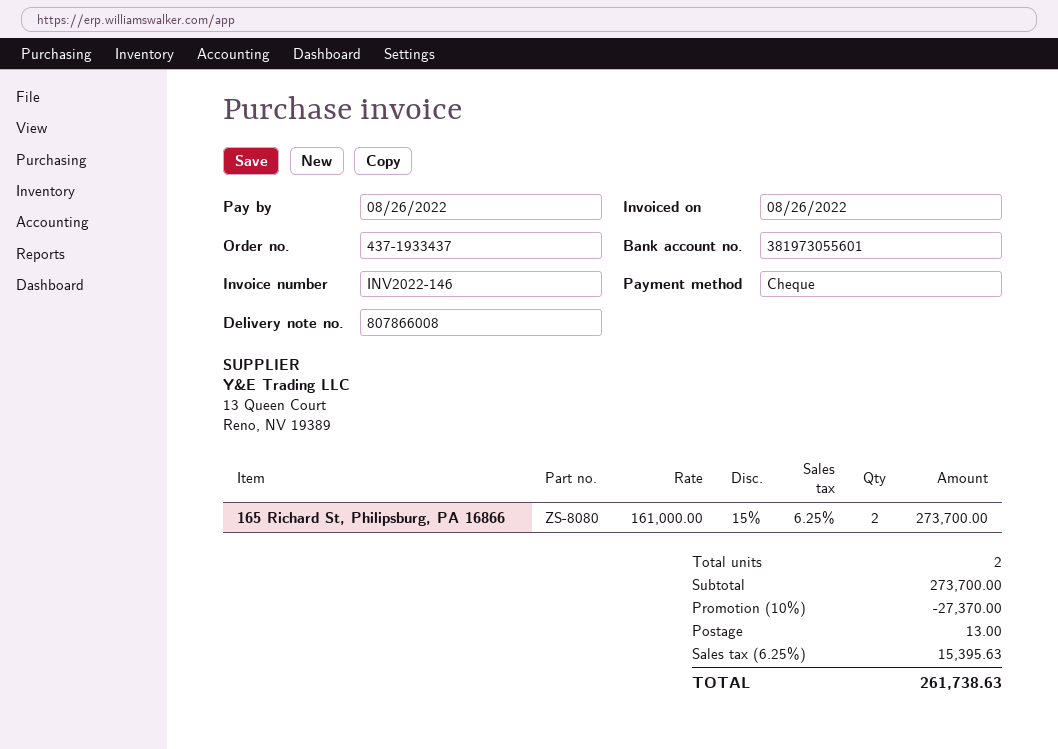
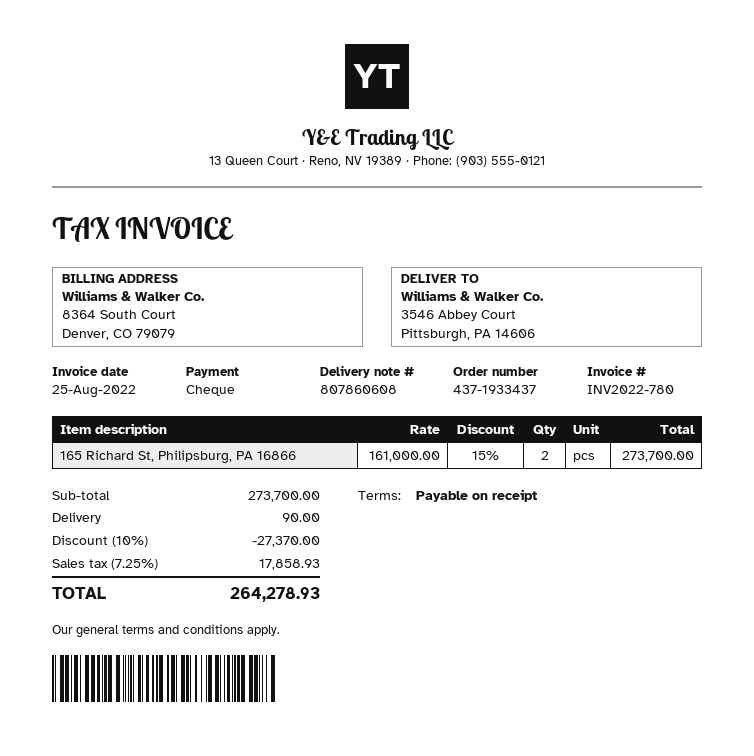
delivery note number: 807866008 -> 807860608
invoice number: INV2022-146 -> INV2022-780
invoice date: 2022-08-26 -> 2022-08-25
shipping: 13.00 -> 90.00
tax: 6.25% = 15395.63 -> 7.25% = 17858.93
total: 261738.63 -> 264278.93

